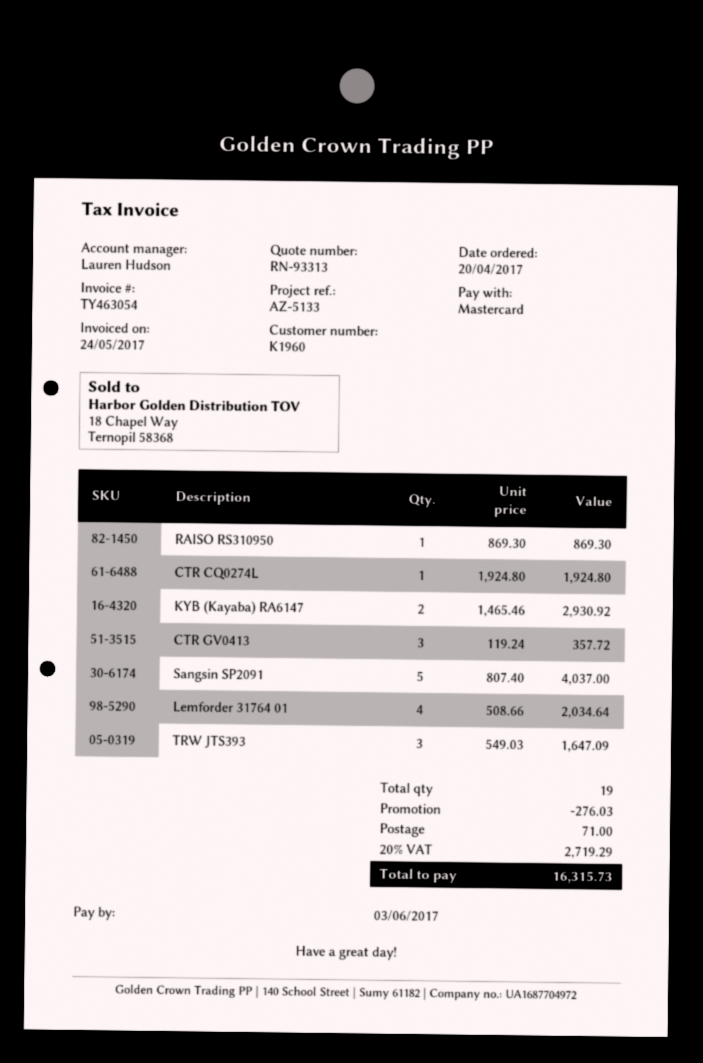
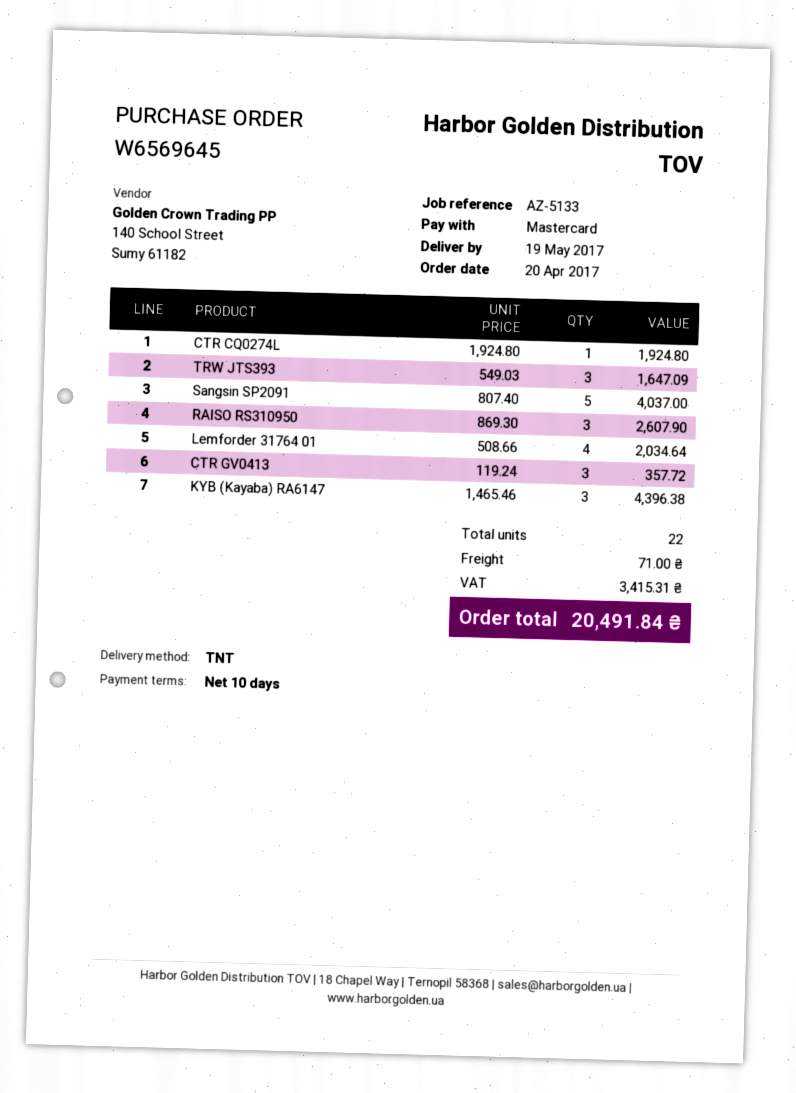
RAISO RS310950: 1 x 869.30 = 869.30 -> 3 x 869.30 = 2607.90
KYB (Kayaba) RA6147: 2 x 1465.46 = 2930.92 -> 3 x 1465.46 = 4396.38
total quantity: 19 -> 22
discount: 276.03 -> none
tax: 2719.29 -> 3415.31
total: 16315.73 -> 20491.84

